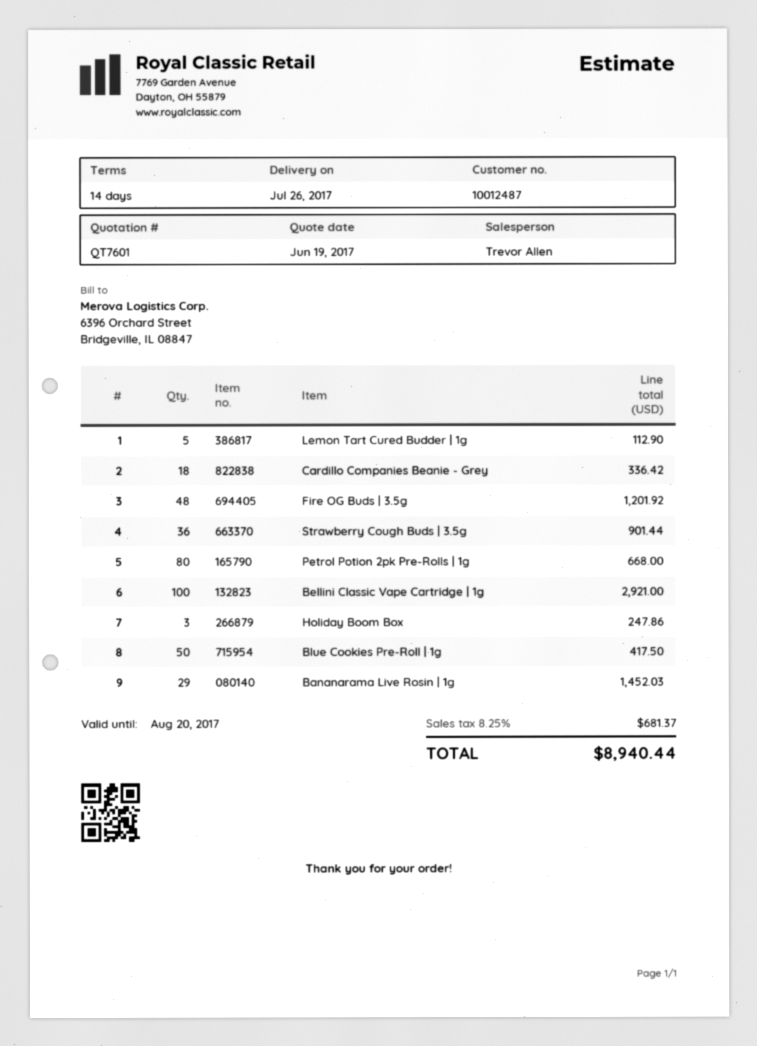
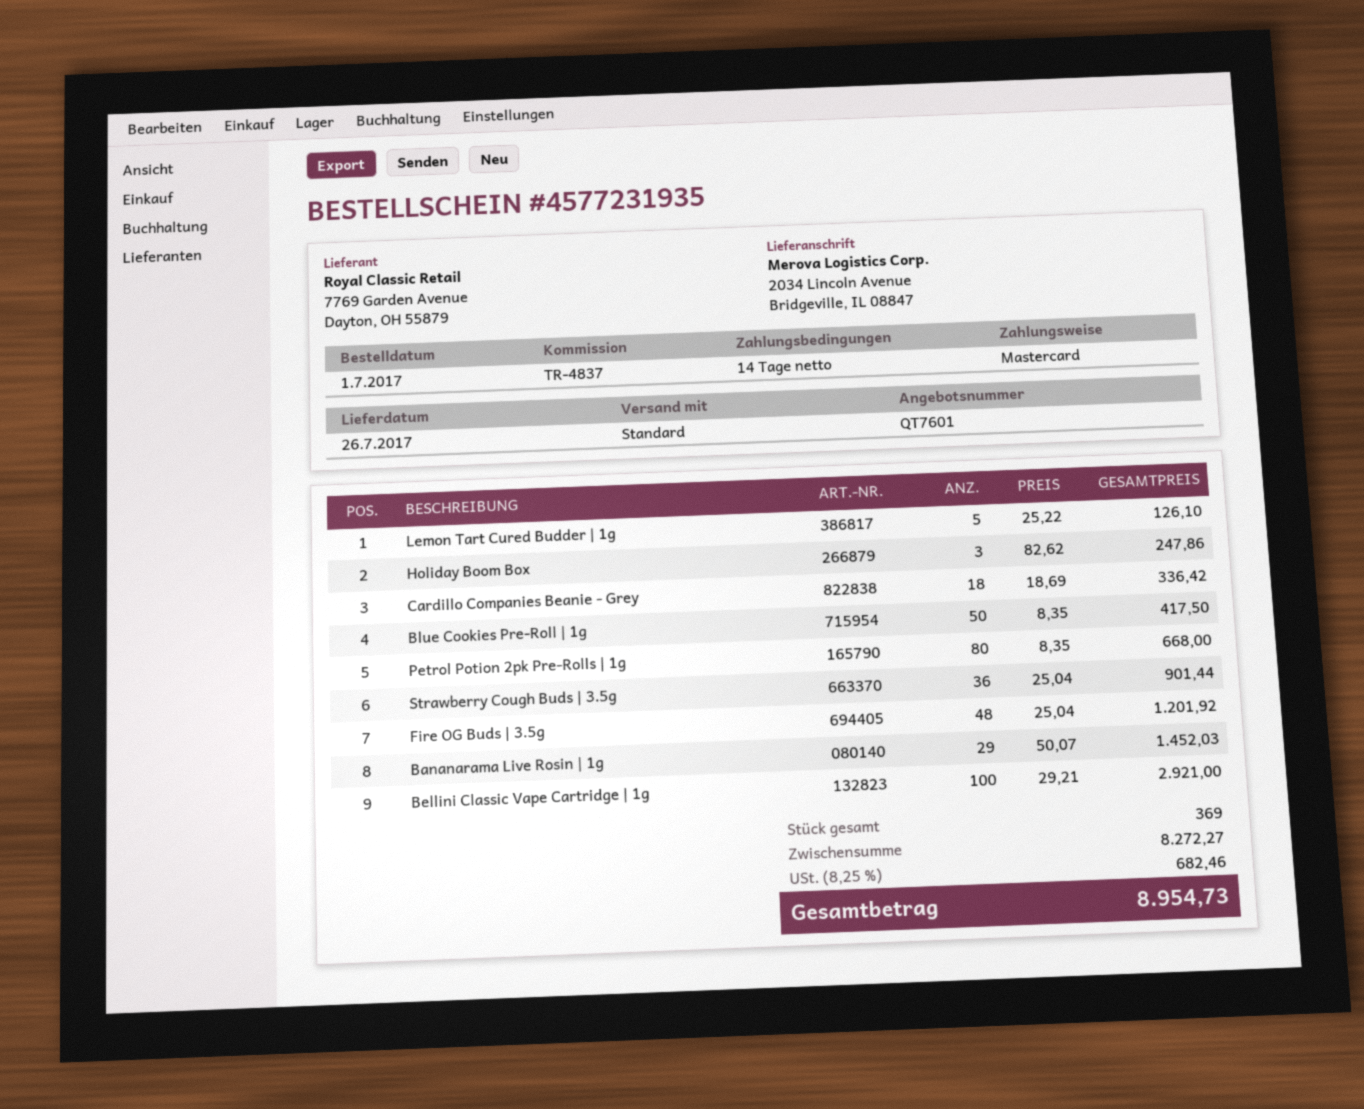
Lemon Tart Cured Budder | 1g: 5 for 112.90 -> 5 for 126.10
tax: 8.25% = 681.37 -> 8.25% = 682.46
total: 8940.44 -> 8954.73

